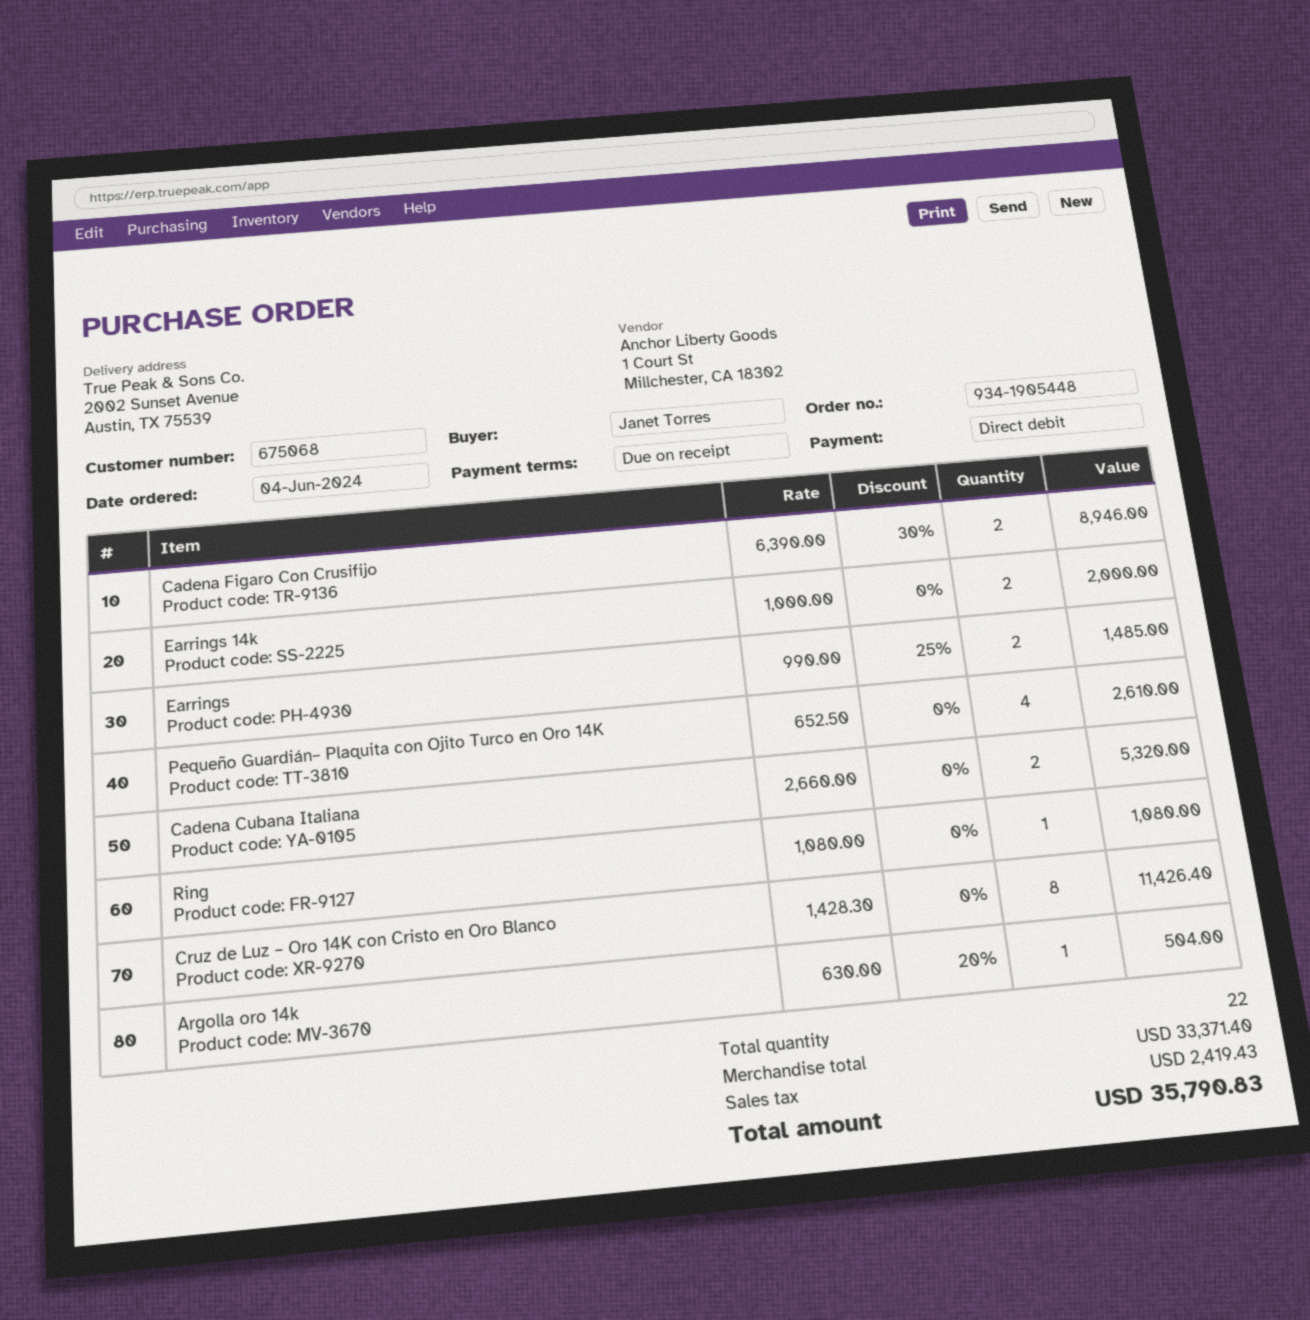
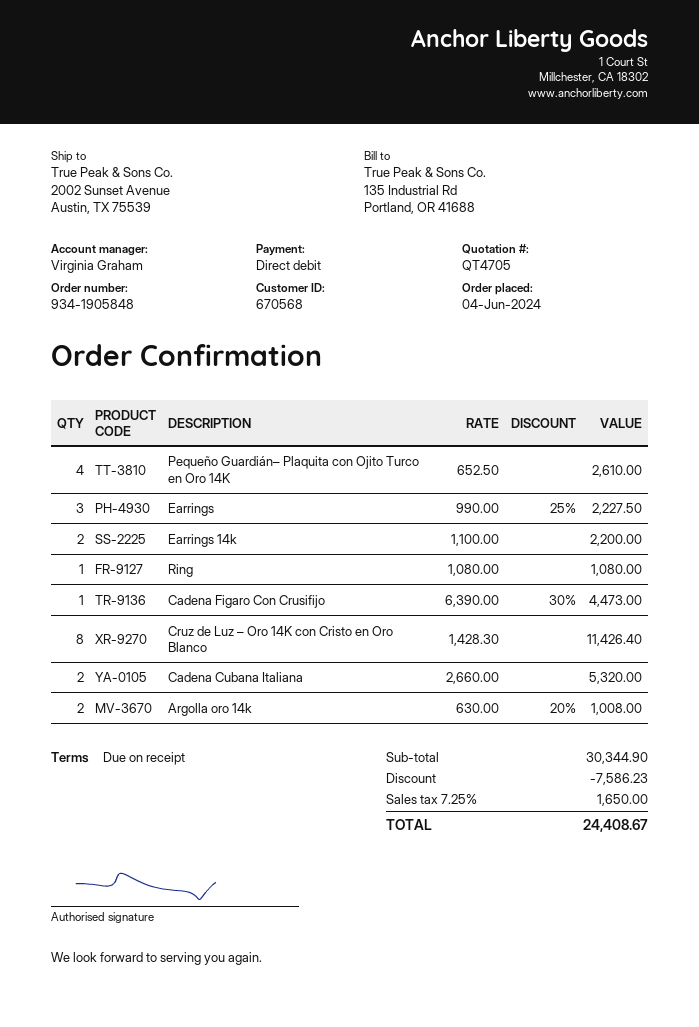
order number: 934-1905448 -> 934-1905848
customer number: 675068 -> 670568
Cadena Figaro Con Crusifijo: 2 x 6390.00 - 30% = 8946.00 -> 1 x 6390.00 - 30% = 4473.00
Earrings 14k: 2 x 1000.00 = 2000.00 -> 2 x 1100.00 = 2200.00
Earrings: 2 x 990.00 - 25% = 1485.00 -> 3 x 990.00 - 25% = 2227.50
Argolla oro 14k: 1 x 630.00 - 20% = 504.00 -> 2 x 630.00 - 20% = 1008.00
subtotal: 33371.40 -> 30344.90
discount: none -> 7586.23
tax: 2419.43 -> 1650.00
total: 35790.83 -> 24408.67

